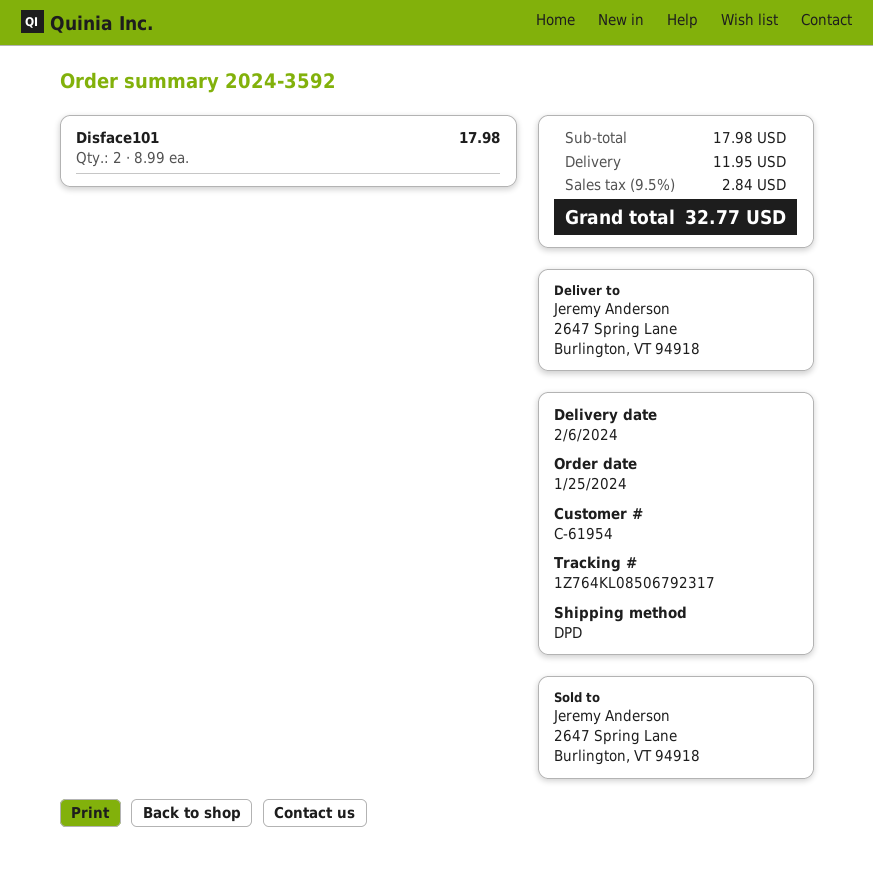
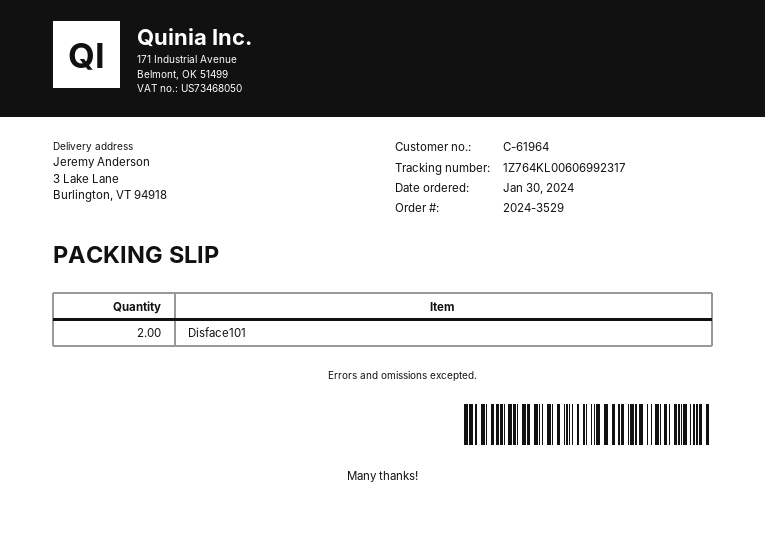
order number: 2024-3592 -> 2024-3529
order date: 2024-01-25 -> 2024-01-30
customer number: C-61954 -> C-61964
tracking number: 1Z764KL08506792317 -> 1Z764KL00606992317
ship to: 2647 Spring Lane, Burlington, VT 94918 -> 3 Lake Lane, Burlington, VT 94918

